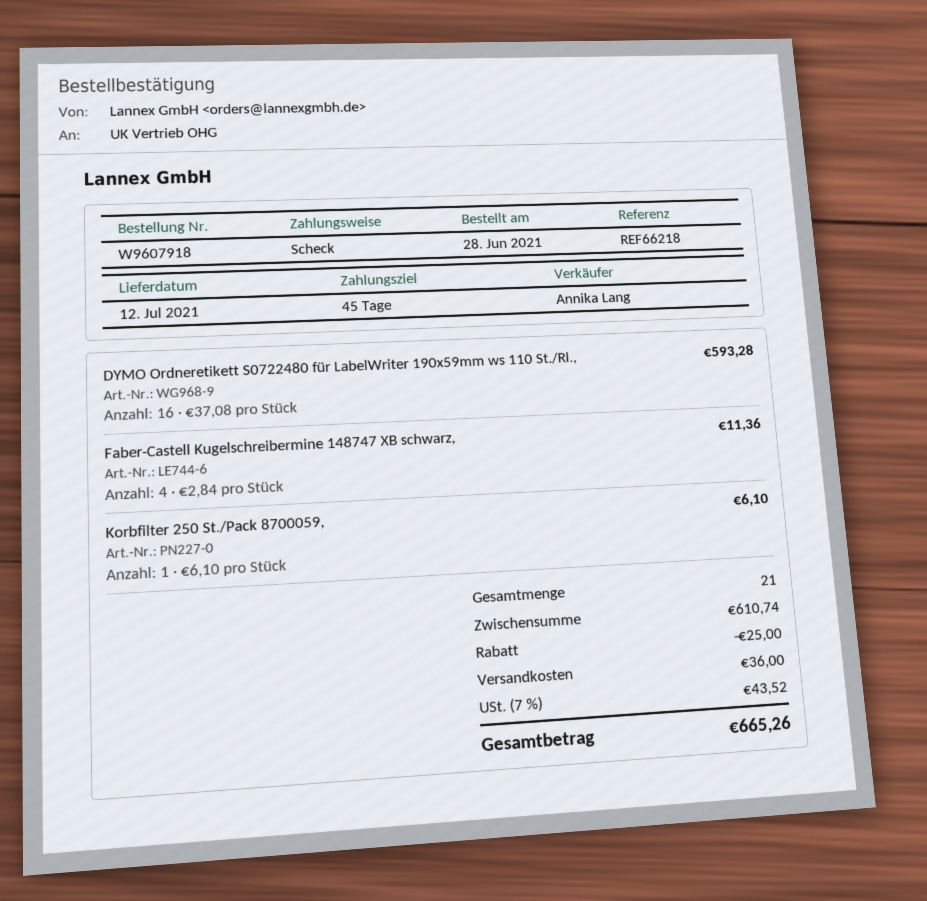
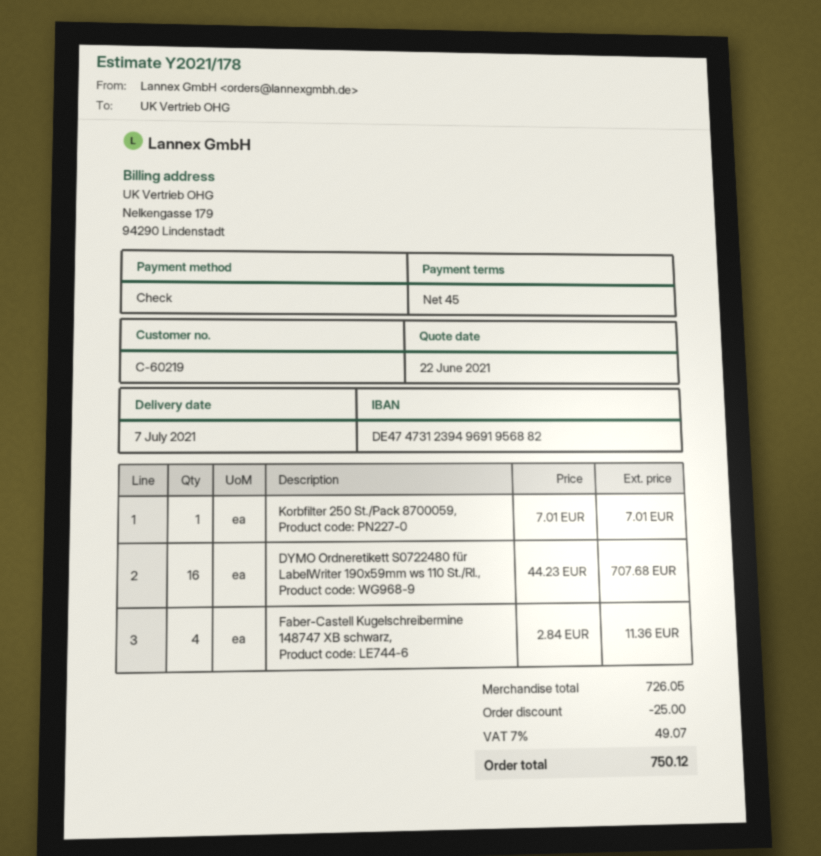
delivery date: 2021-07-12 -> 2021-07-07
DYMO Ordneretikett S0722480 für LabelWriter 190x59mm ws 110 St./Rl.,: 16 x 37.08 = 593.28 -> 16 x 44.23 = 707.68
Korbfilter 250 St./Pack 8700059,: 1 x 6.10 = 6.10 -> 1 x 7.01 = 7.01
subtotal: 610.74 -> 726.05
shipping: 36.00 -> none
tax: 7% = 43.52 -> 7% = 49.07
total: 665.26 -> 750.12

